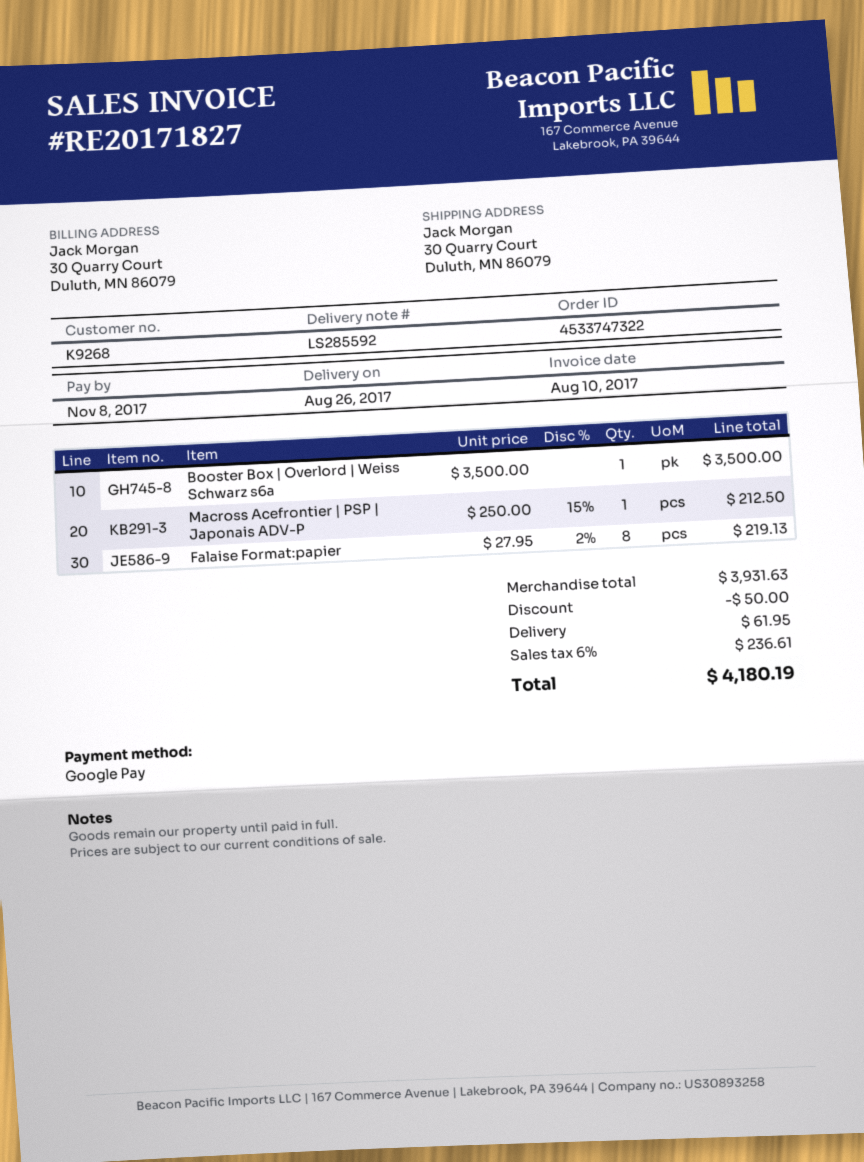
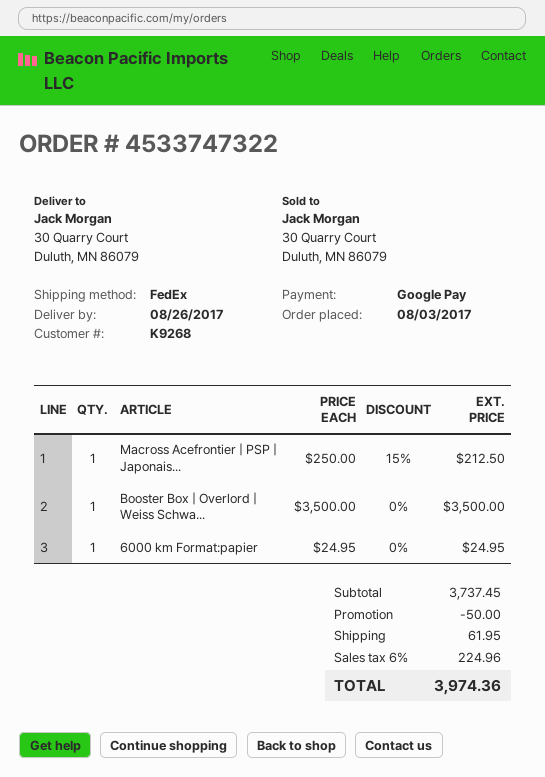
Falaise Format:papier: 8 x 27.95 - 2% = 219.13 -> none
6000 km Format:papier: none -> 1 x 24.95 = 24.95
subtotal: 3931.63 -> 3737.45
tax: 6% = 236.61 -> 6% = 224.96
total: 4180.19 -> 3974.36

